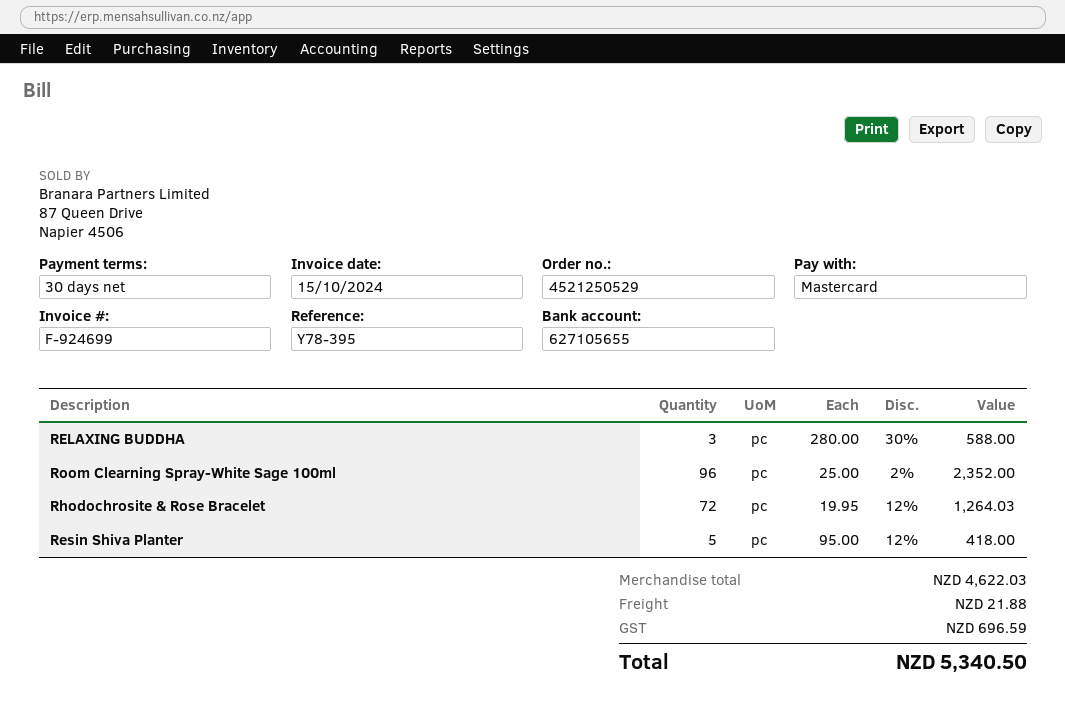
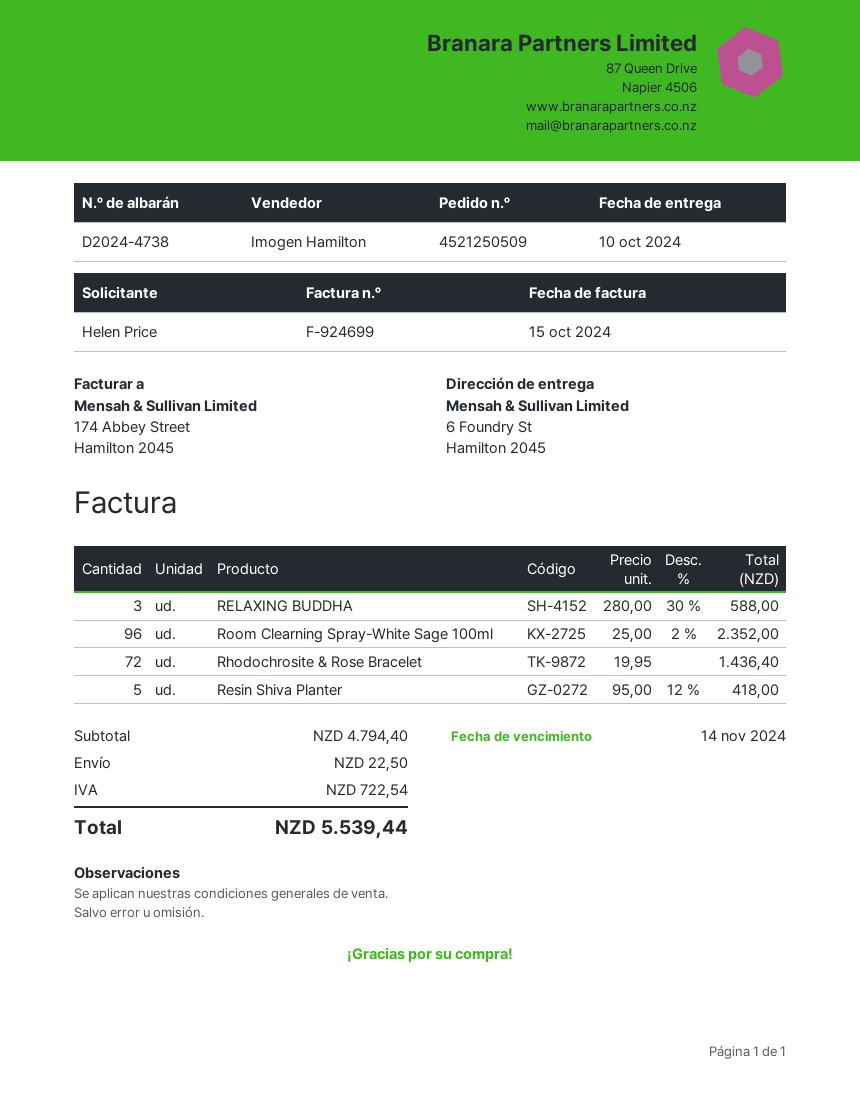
order number: 4521250529 -> 4521250509
Rhodochrosite & Rose Bracelet: 72 x 19.95 - 12% = 1264.03 -> 72 x 19.95 = 1436.40
subtotal: 4622.03 -> 4794.40
shipping: 21.88 -> 22.50
tax: 696.59 -> 722.54
total: 5340.50 -> 5539.44

